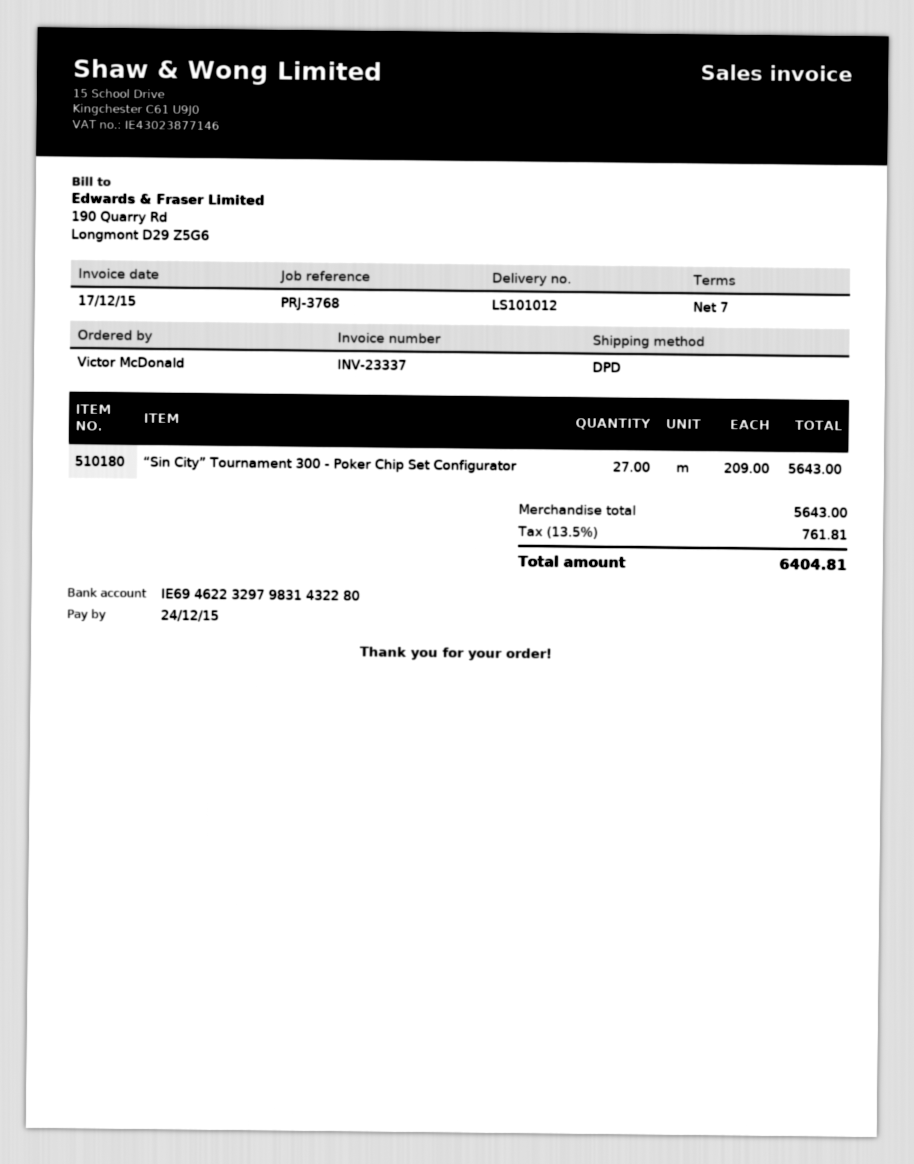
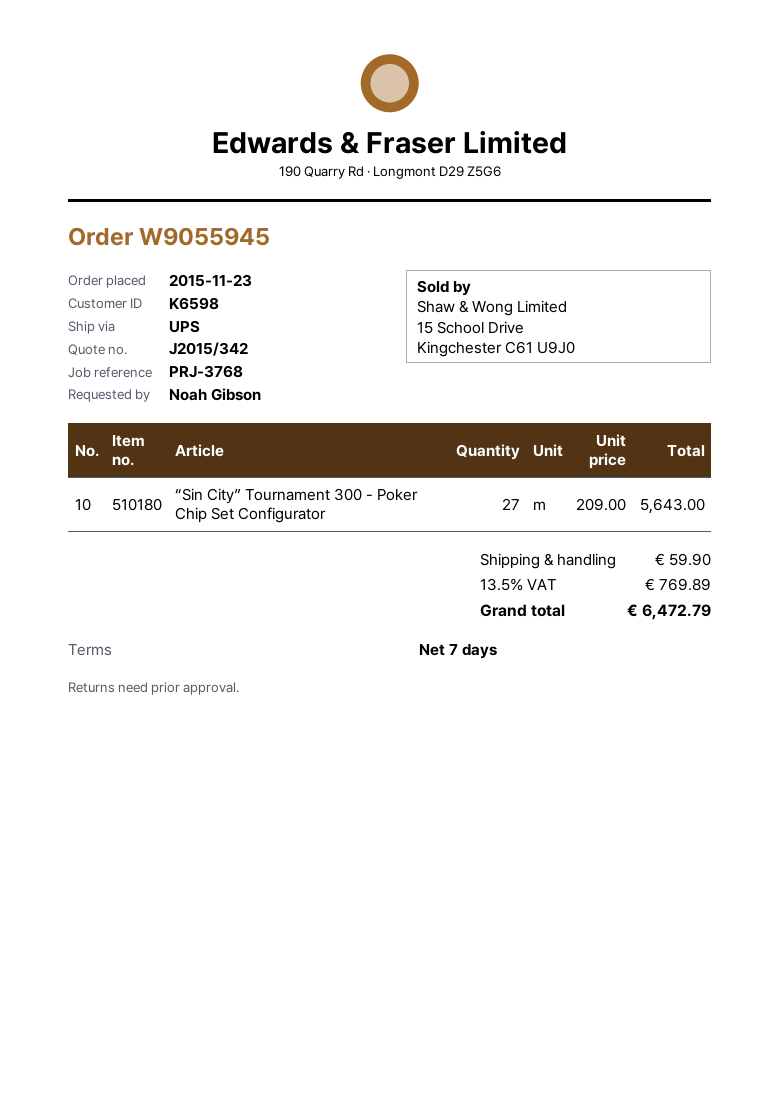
ordered by: Victor McDonald -> Noah Gibson
shipping method: DPD -> UPS
shipping: none -> 59.90
tax: 13.5% = 761.81 -> 13.5% = 769.89
total: 6404.81 -> 6472.79

